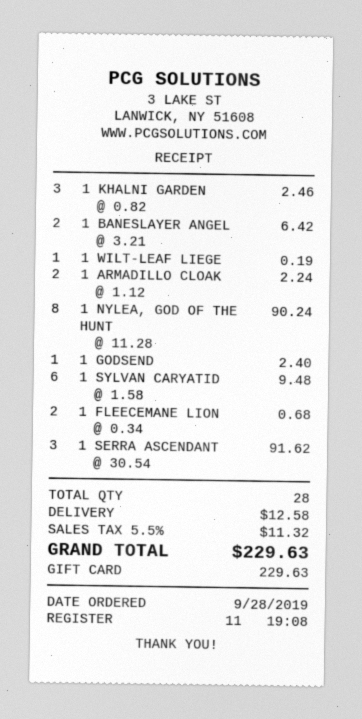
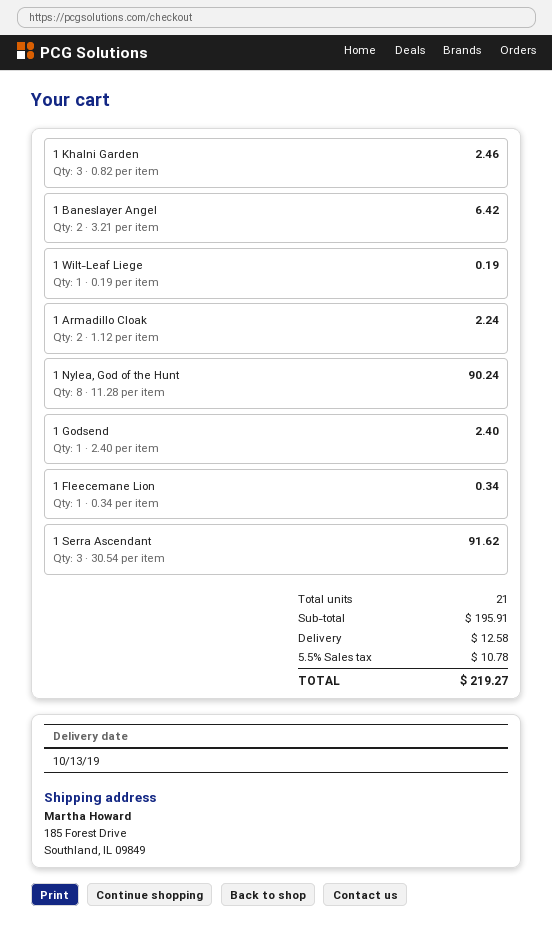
1 SYLVAN CARYATID: 6 x 1.58 = 9.48 -> none
1 FLEECEMANE LION: 2 x 0.34 = 0.68 -> 1 x 0.34 = 0.34
total quantity: 28 -> 21
tax: 5.5% = 11.32 -> 5.5% = 10.78
total: 229.63 -> 219.27

